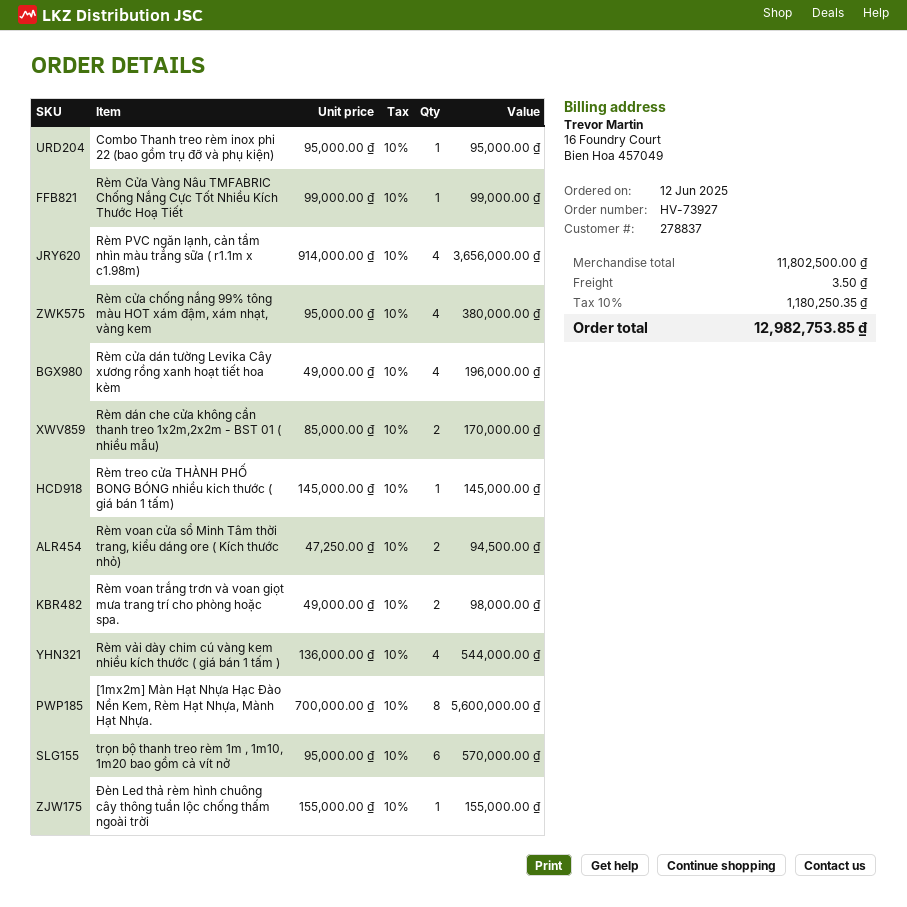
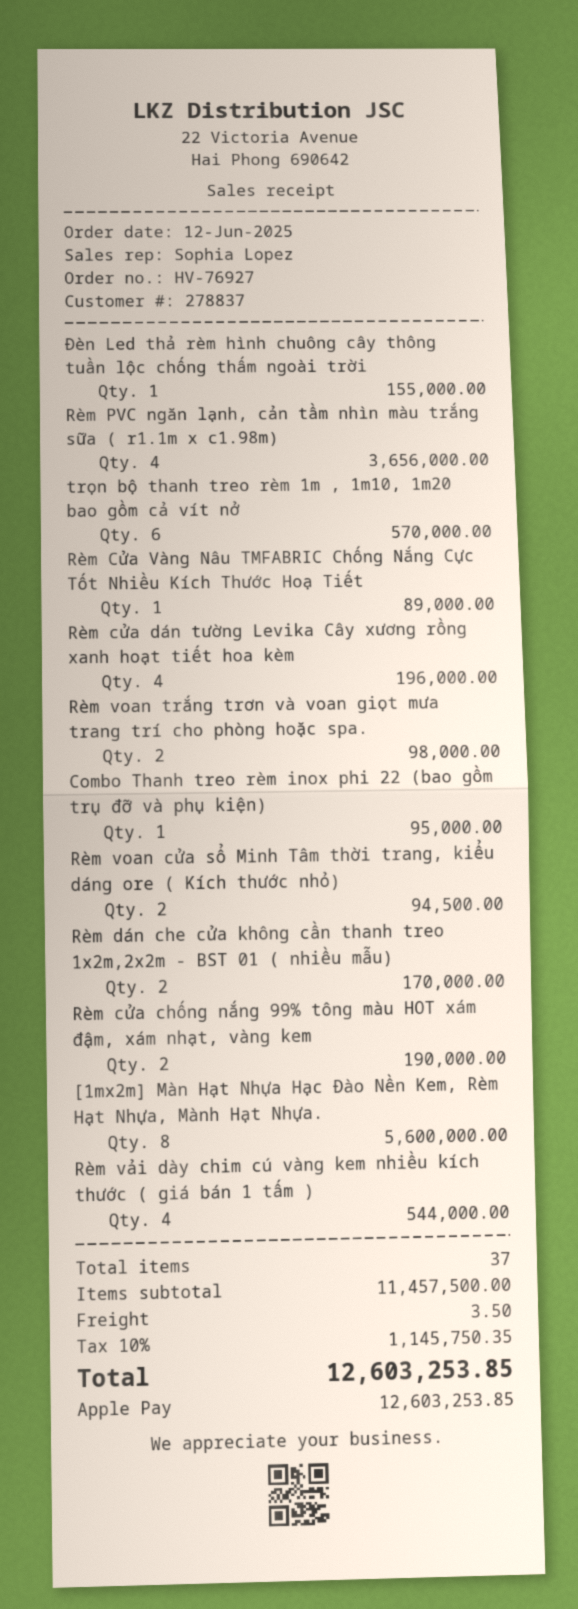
order number: HV-73927 -> HV-76927
Rèm Cửa Vàng Nâu TMFABRIC Chống Nắng Cực Tốt Nhiều Kích Thước Hoạ Tiết: 1 for 99000.00 -> 1 for 89000.00
Rèm cửa chống nắng 99% tông màu HOT xám đậm, xám nhạt, vàng kem: 4 for 380000.00 -> 2 for 190000.00
Rèm treo cửa THÀNH PHỐ BONG BÓNG nhiều kich thước ( giá bán 1 tấm): 1 for 145000.00 -> none
subtotal: 11802500.00 -> 11457500.00
tax: 10% = 1180250.35 -> 10% = 1145750.35
total: 12982753.85 -> 12603253.85

